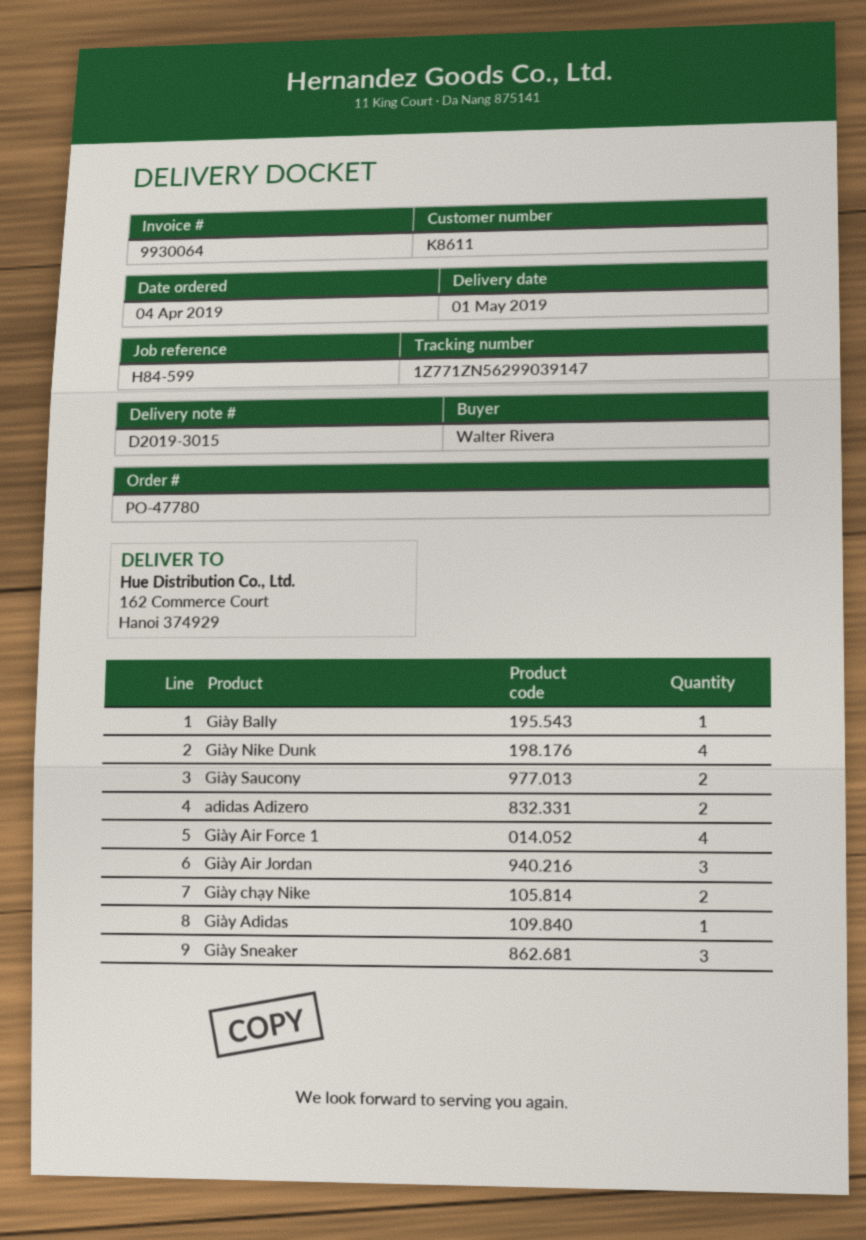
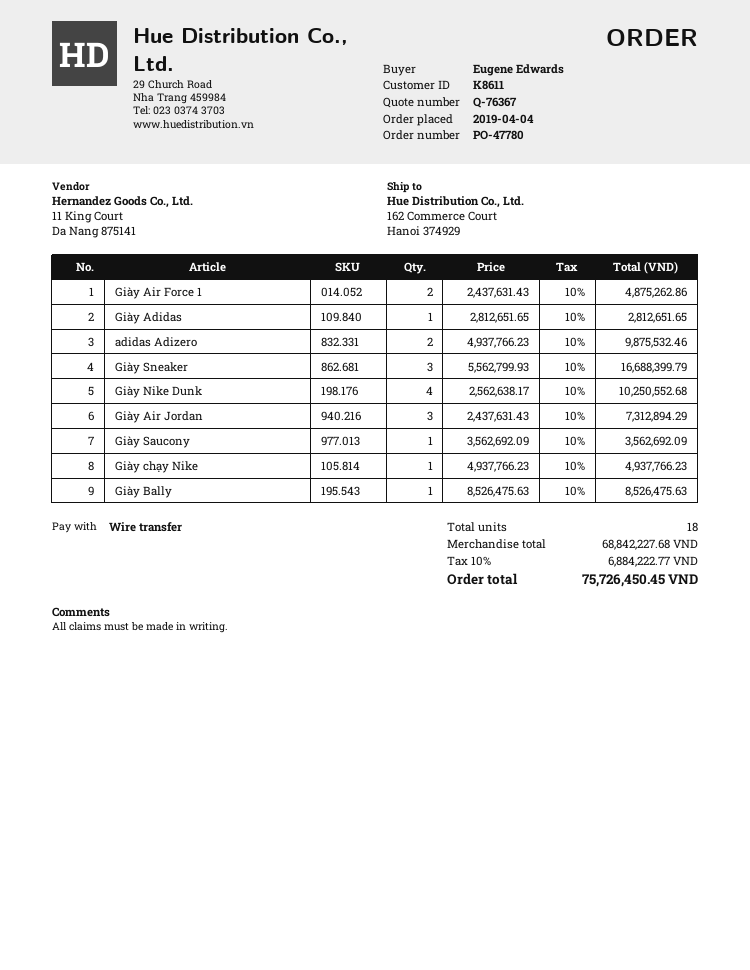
ordered by: Walter Rivera -> Eugene Edwards
Giày Saucony: 2 -> 1
Giày Air Force 1: 4 -> 2
Giày chạy Nike: 2 -> 1

